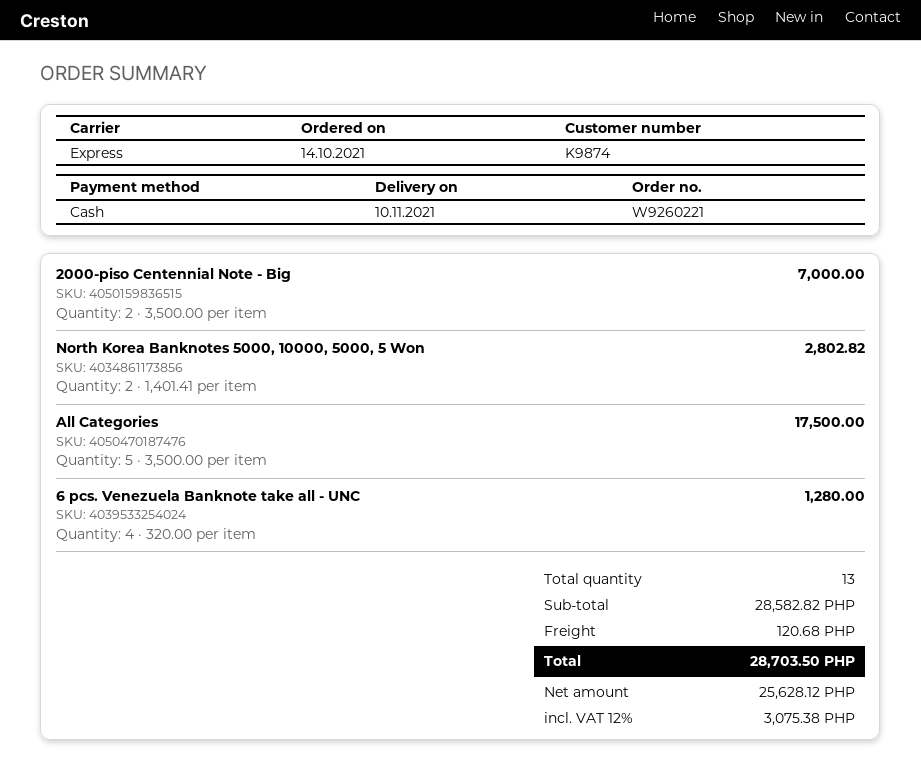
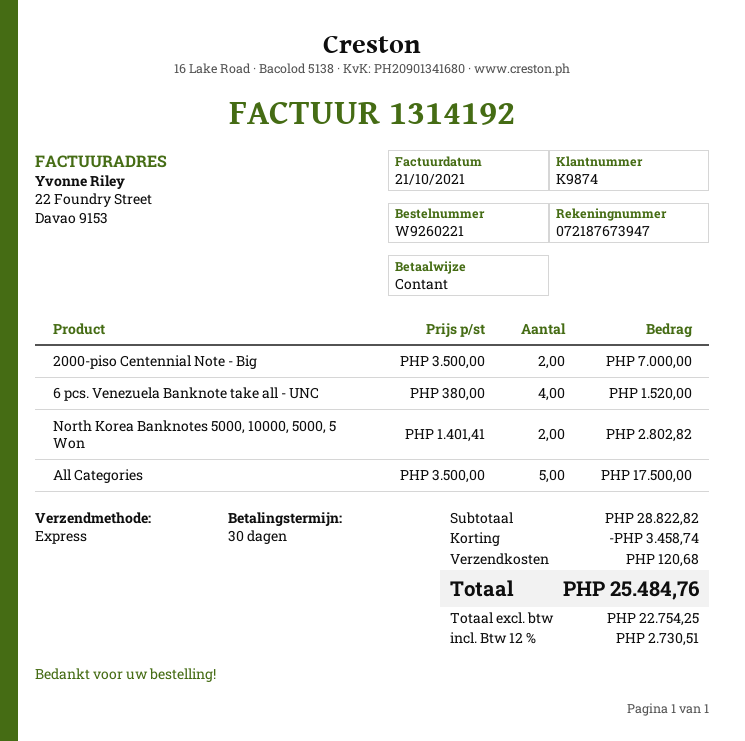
6 pcs. Venezuela Banknote take all - UNC: 4 x 320.00 = 1280.00 -> 4 x 380.00 = 1520.00
subtotal: 28582.82 -> 28822.82
discount: none -> 3458.74
net: 25628.12 -> 22754.25
tax: 12% = 3075.38 -> 12% = 2730.51
total: 28703.50 -> 25484.76

